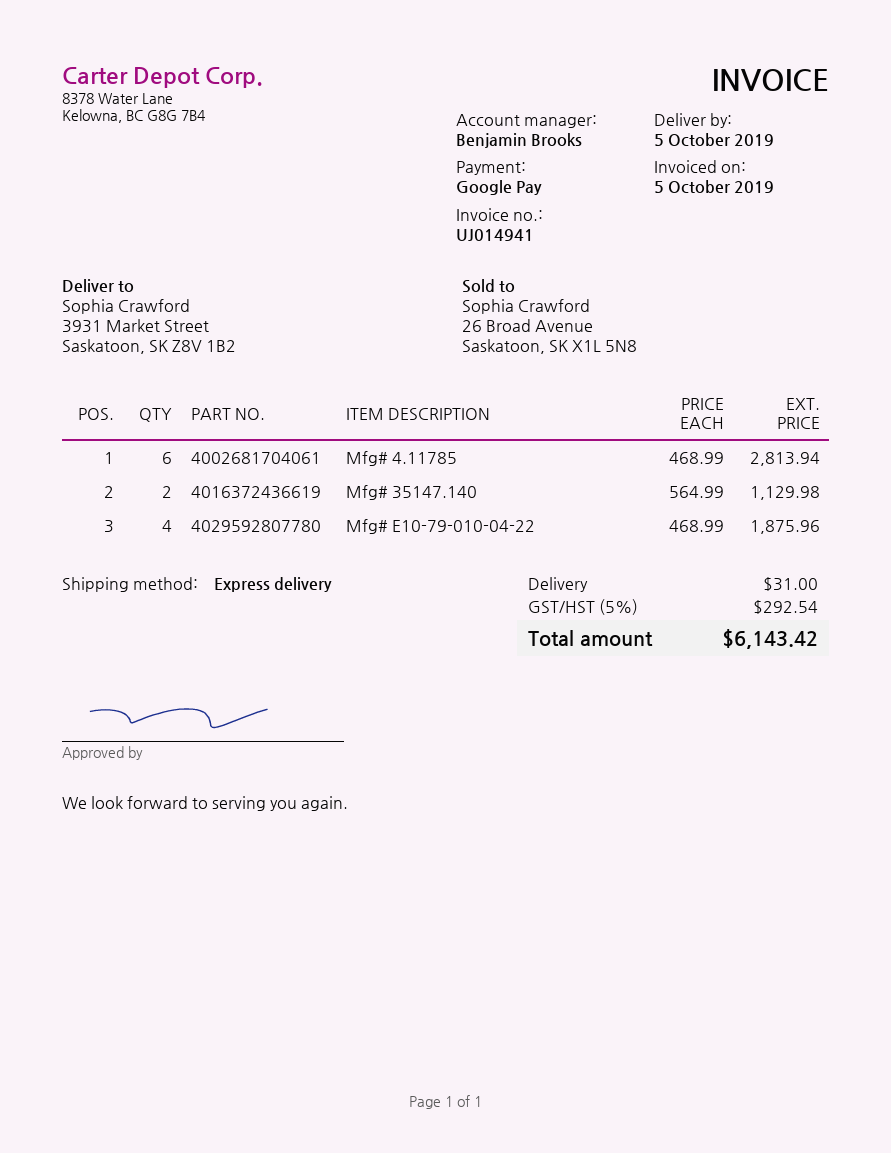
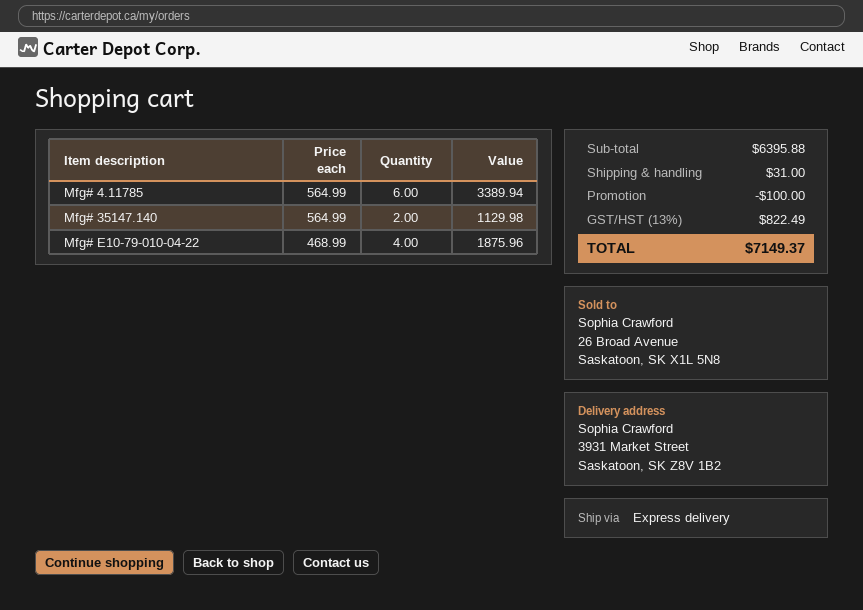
Mfg# 4.11785: 6 x 468.99 = 2813.94 -> 6 x 564.99 = 3389.94
discount: none -> 100.00
tax: 5% = 292.54 -> 13% = 822.49
total: 6143.42 -> 7149.37

